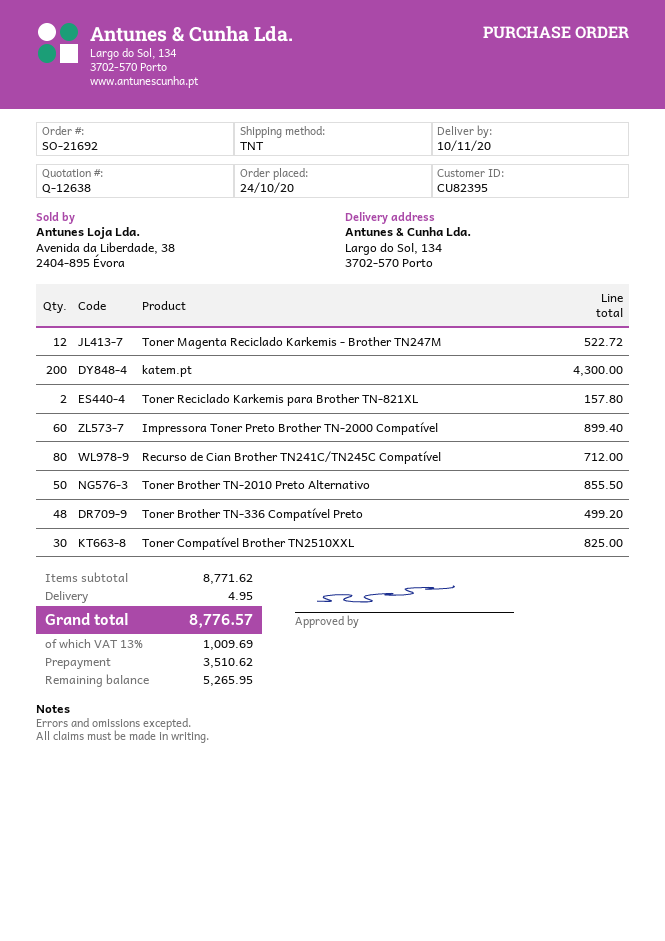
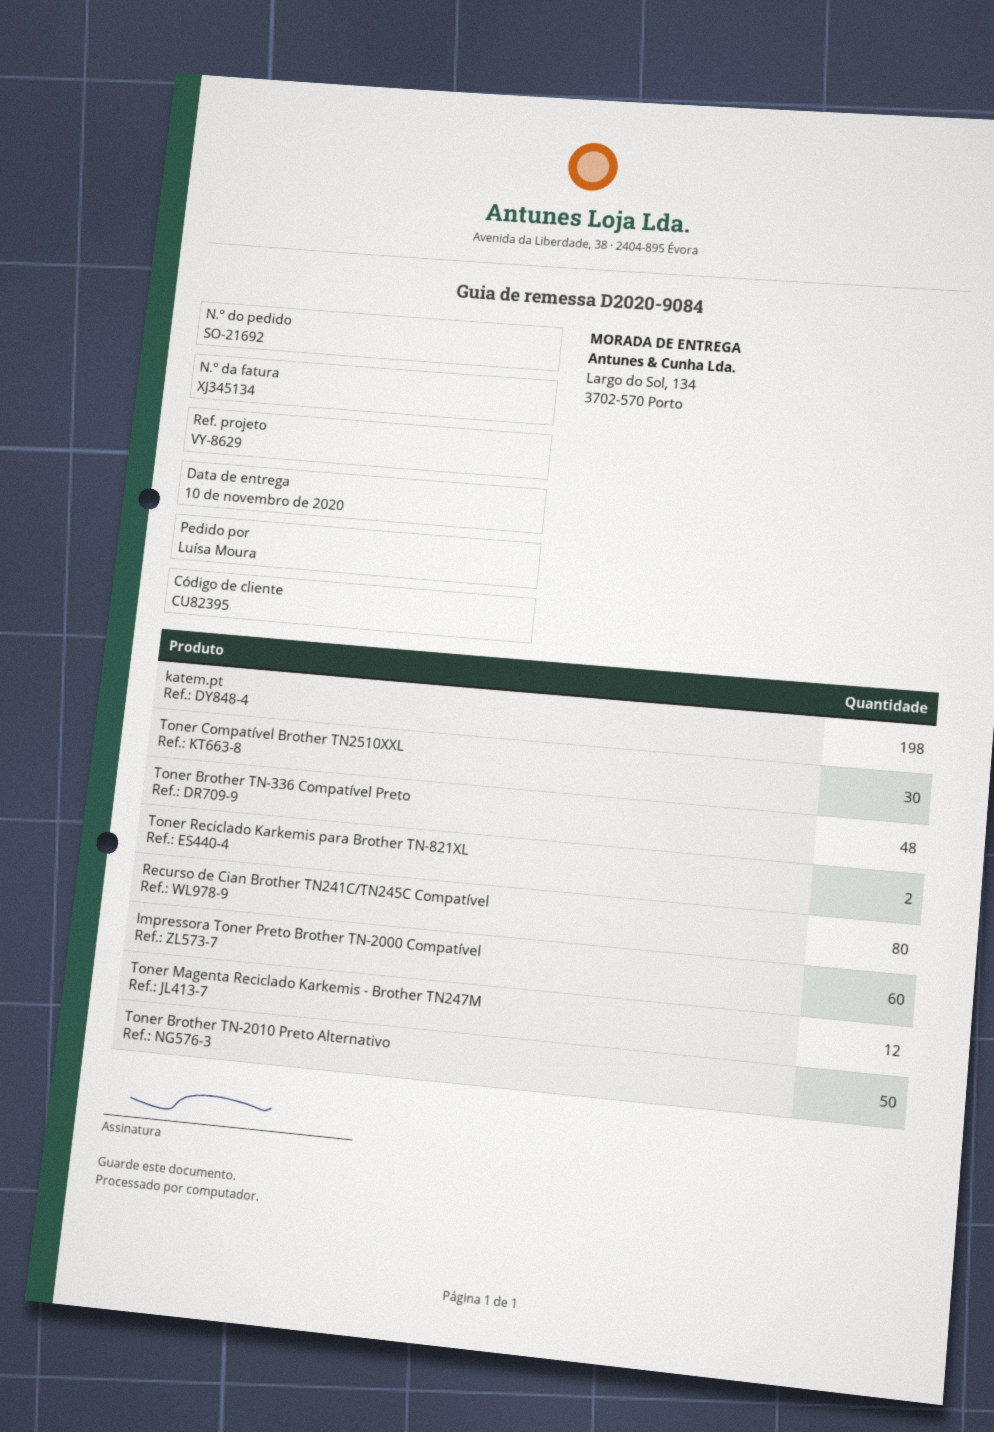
katem.pt: 200 -> 198

